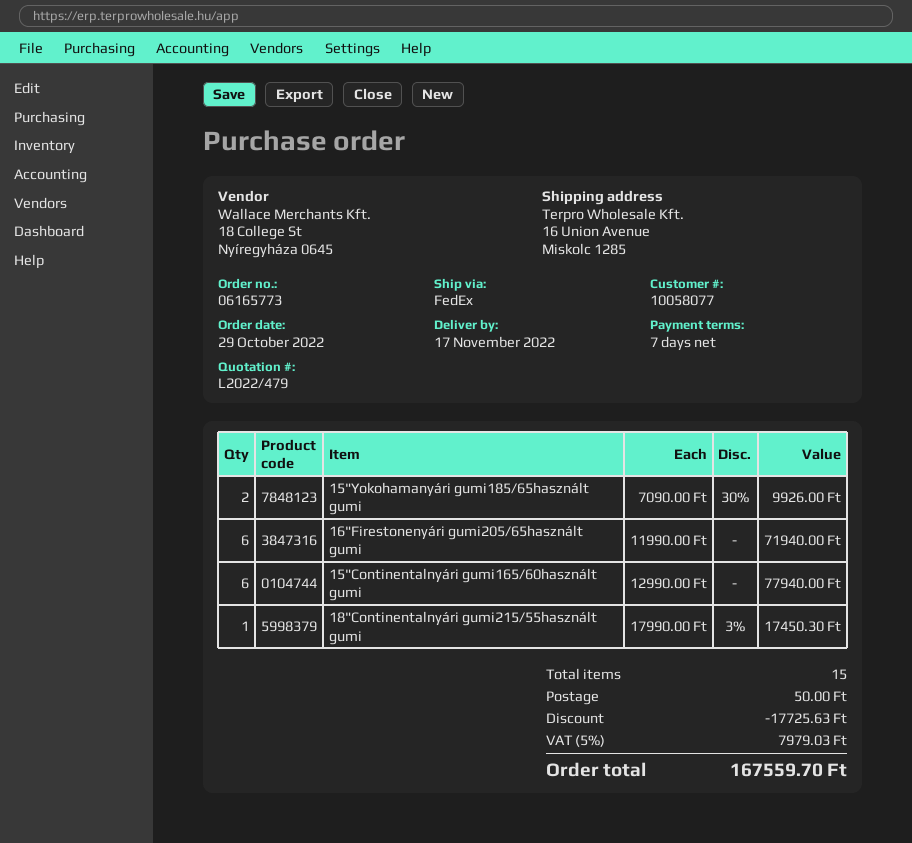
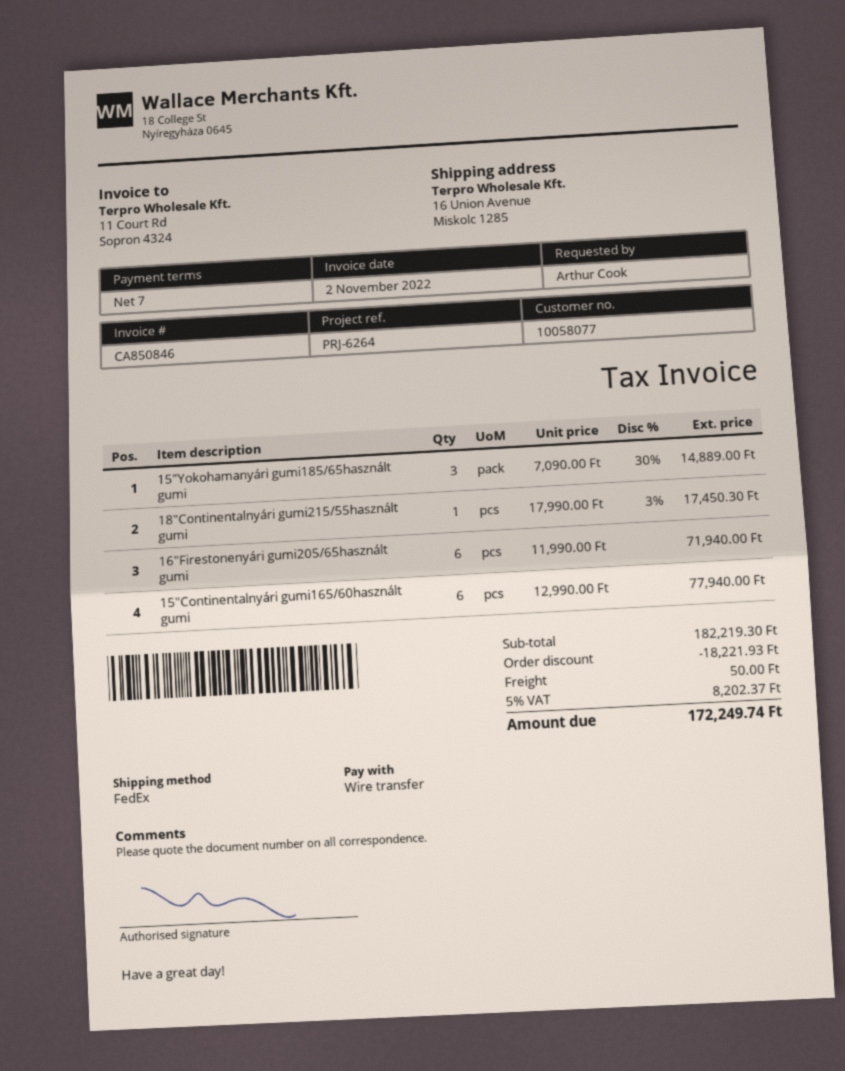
15"Yokohamanyári gumi185/65használt gumi: 2 x 7090.00 - 30% = 9926.00 -> 3 x 7090.00 - 30% = 14889.00
discount: 17725.63 -> 18221.93
tax: 5% = 7979.03 -> 5% = 8202.37
total: 167559.70 -> 172249.74

